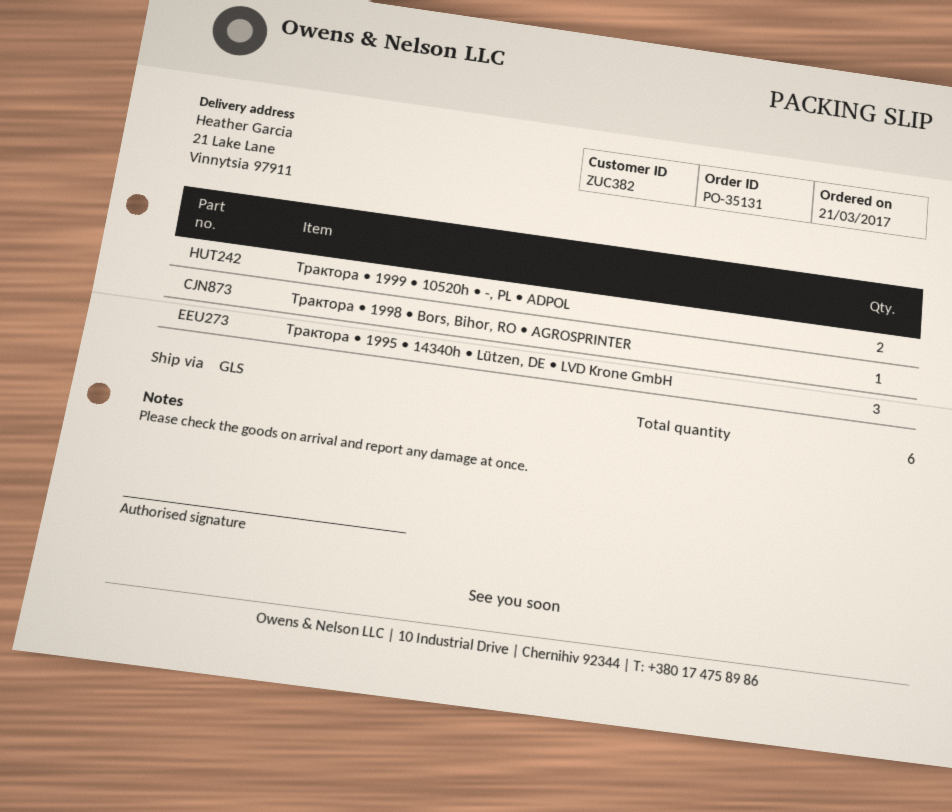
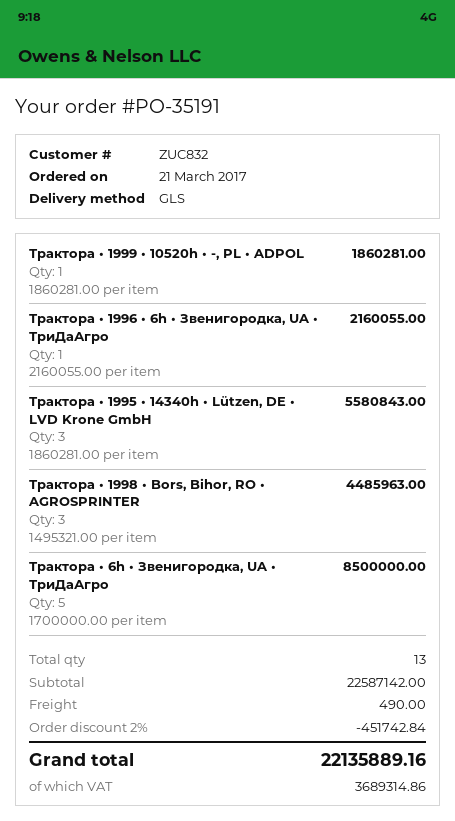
order number: PO-35131 -> PO-35191
customer number: ZUC382 -> ZUC832
Трактора • 1999 • 10520h • -, PL • ADPOL: 2 -> 1
Трактора • 1998 • Bors, Bihor, RO • AGROSPRINTER: 1 -> 3
Трактора • 1996 • 6h • Звенигородка, UA • ТриДаАгро: none -> 1
Трактора • 6h • Звенигородка, UA • ТриДаАгро: none -> 5
total quantity: 6 -> 13

